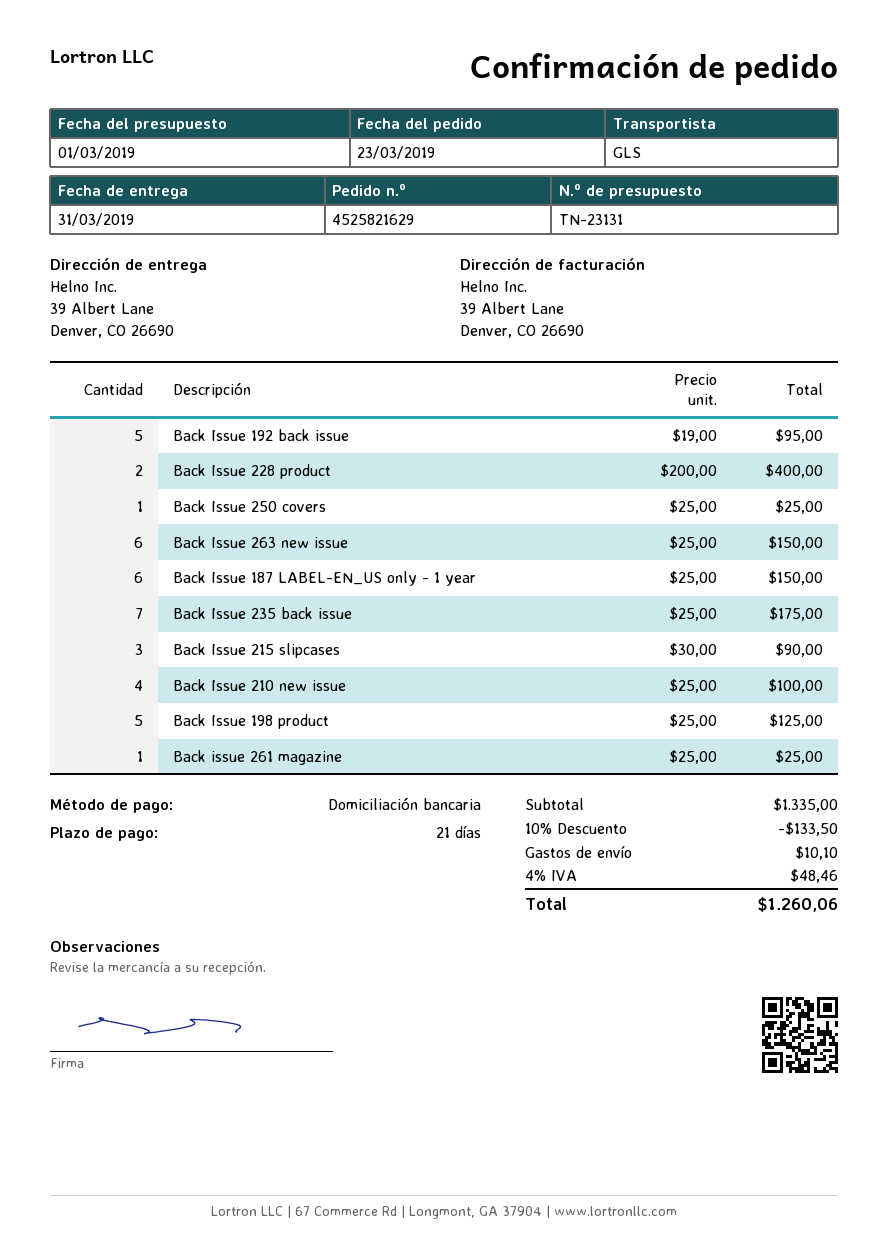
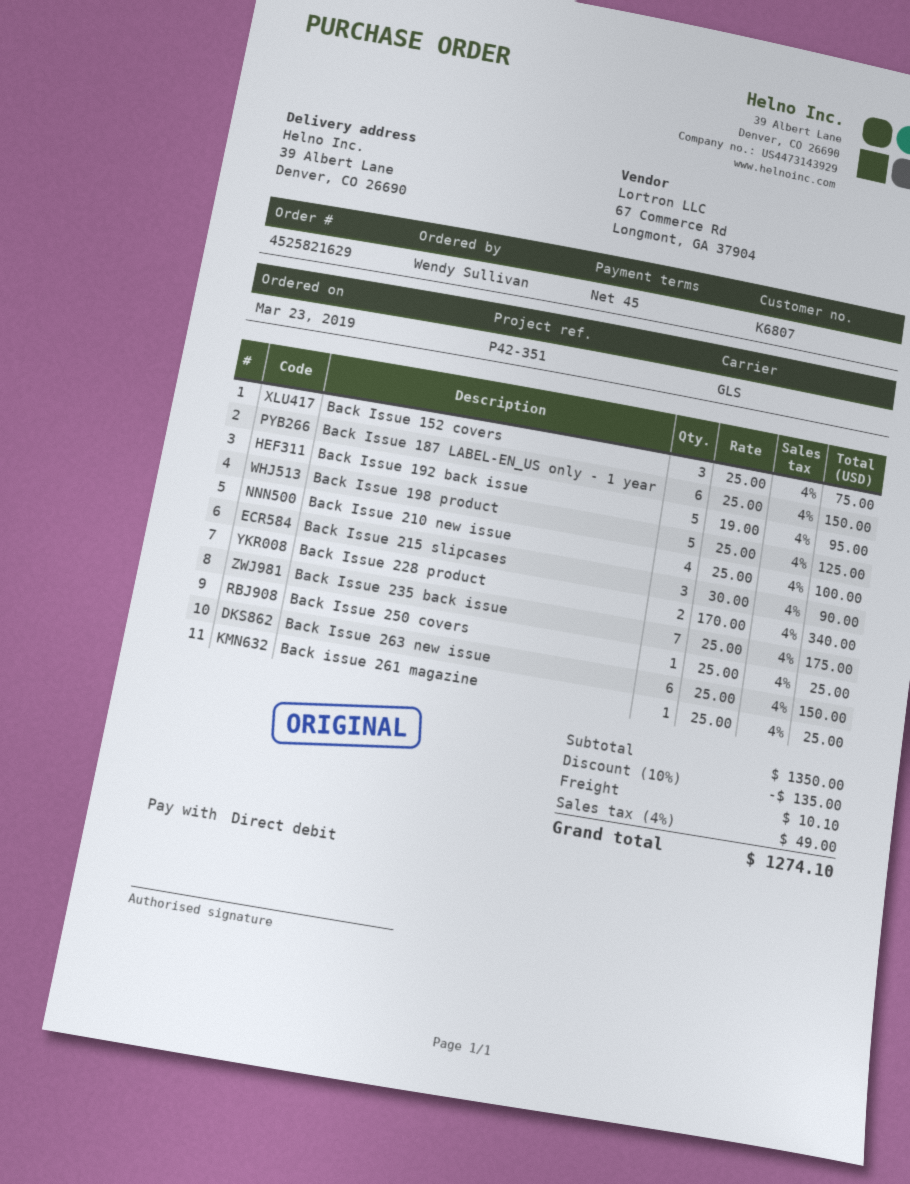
payment terms: 21 days -> 45 days
Back Issue 228 product: 2 x 200.00 = 400.00 -> 2 x 170.00 = 340.00
Back Issue 152 covers: none -> 3 x 25.00 = 75.00
subtotal: 1335.00 -> 1350.00
discount: 10% = 133.50 -> 10% = 135.00
tax: 4% = 48.46 -> 4% = 49.00
total: 1260.06 -> 1274.10

